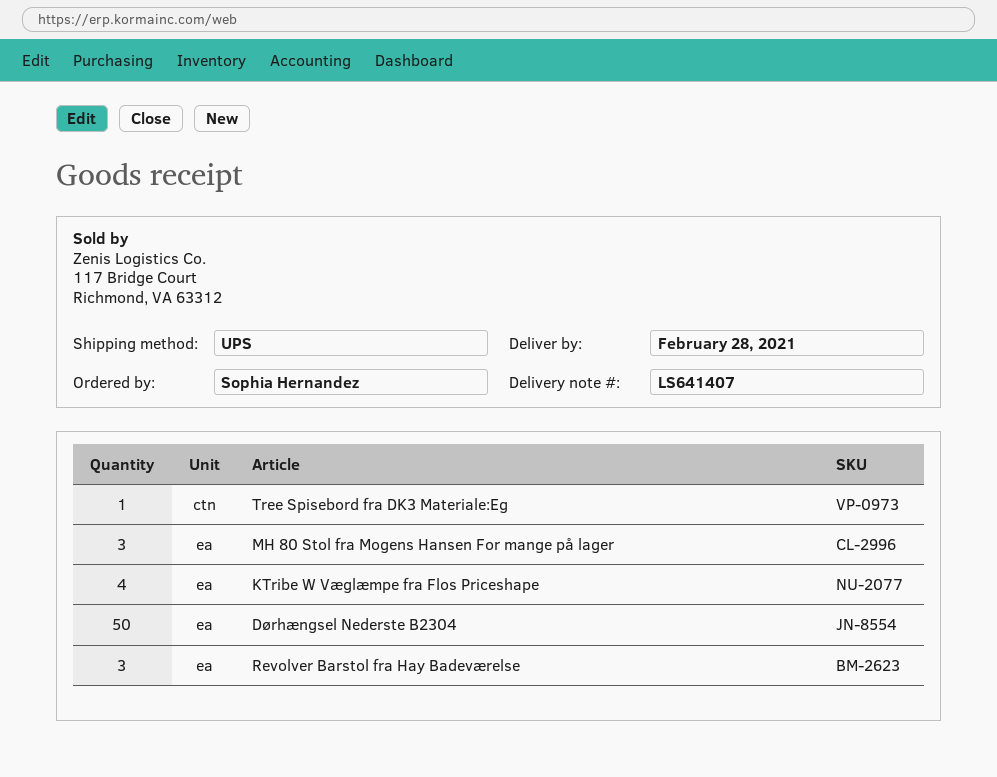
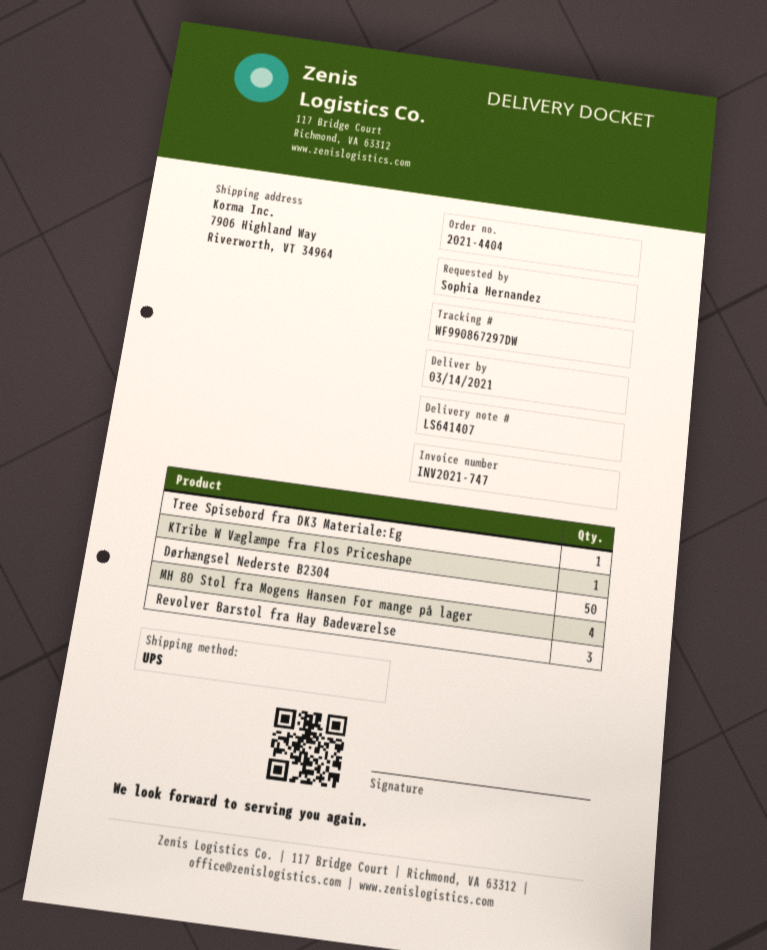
delivery date: 2021-02-28 -> 2021-03-14
MH 80 Stol fra Mogens Hansen For mange på lager: 3 -> 4
KTribe W Væglæmpe fra Flos Priceshape: 4 -> 1

